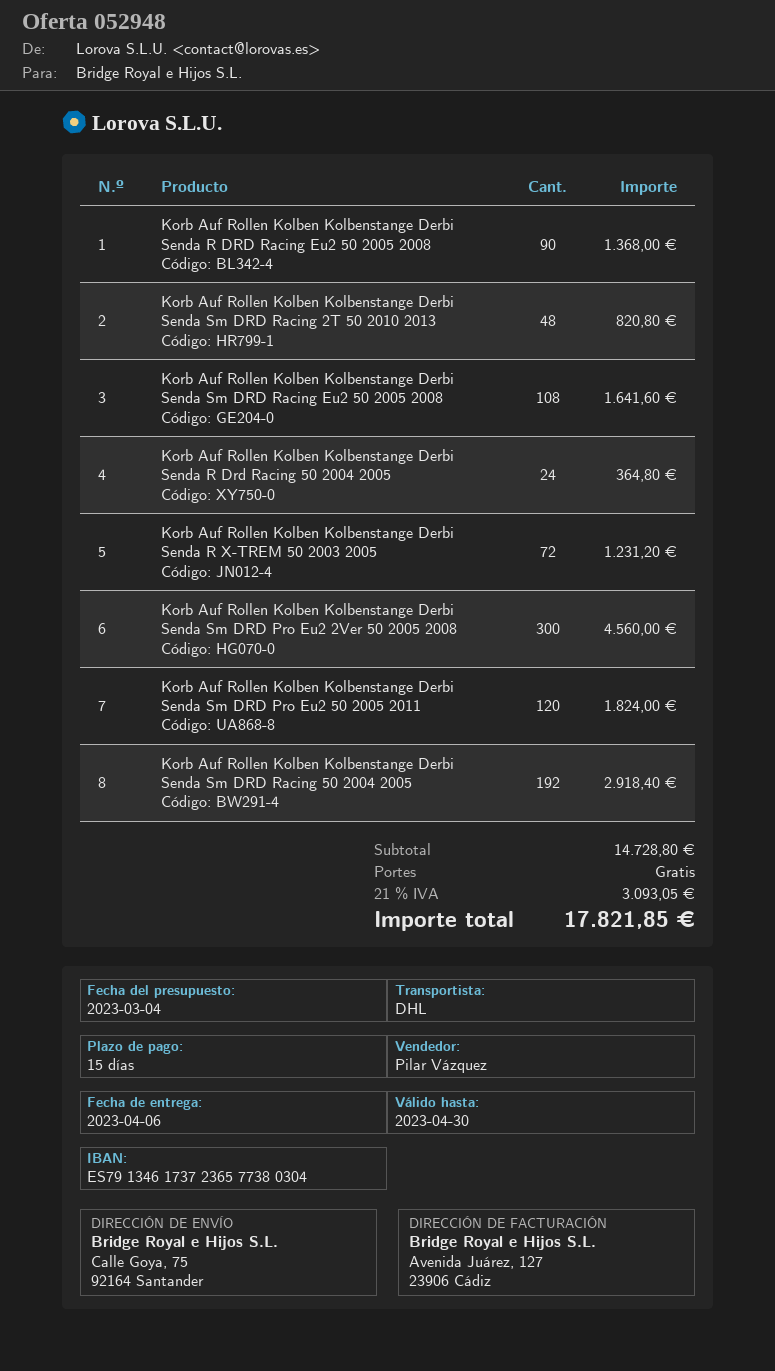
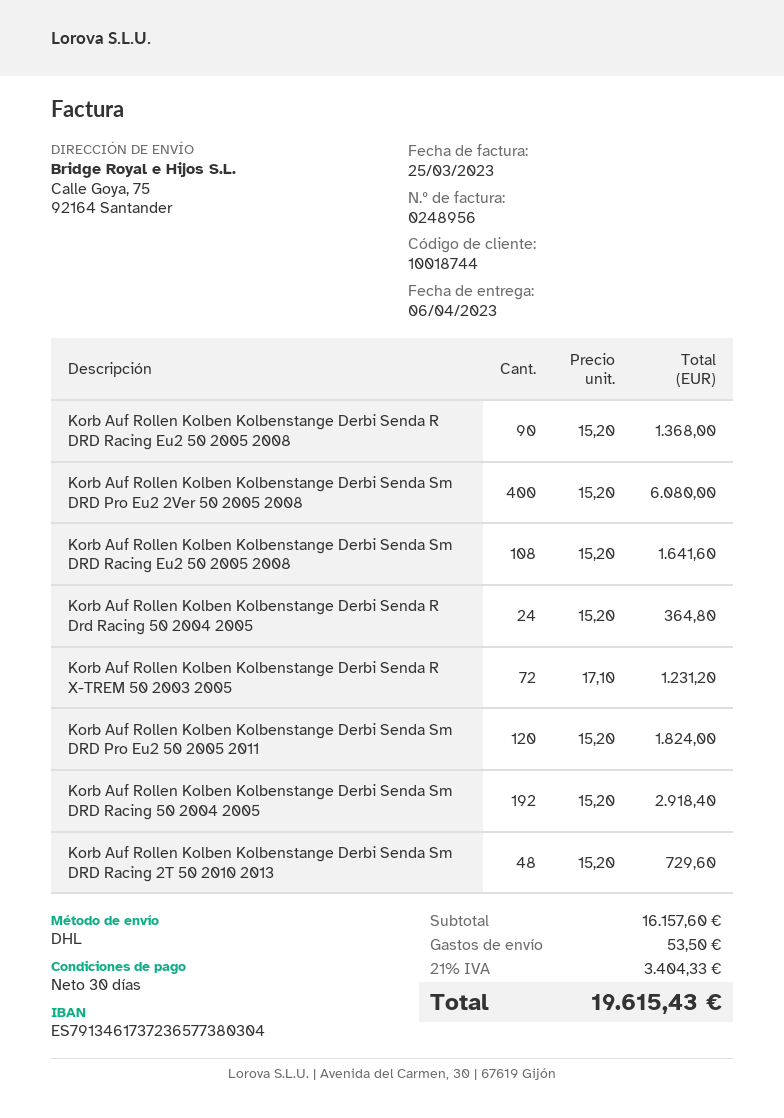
payment terms: 15 days -> 30 days
Korb Auf Rollen Kolben Kolbenstange Derbi Senda Sm DRD Racing 2T 50 2010 2013: 48 for 820.80 -> 48 for 729.60
Korb Auf Rollen Kolben Kolbenstange Derbi Senda Sm DRD Pro Eu2 2Ver 50 2005 2008: 300 for 4560.00 -> 400 for 6080.00
subtotal: 14728.80 -> 16157.60
shipping: 0.00 -> 53.50
tax: 21% = 3093.05 -> 21% = 3404.33
total: 17821.85 -> 19615.43

